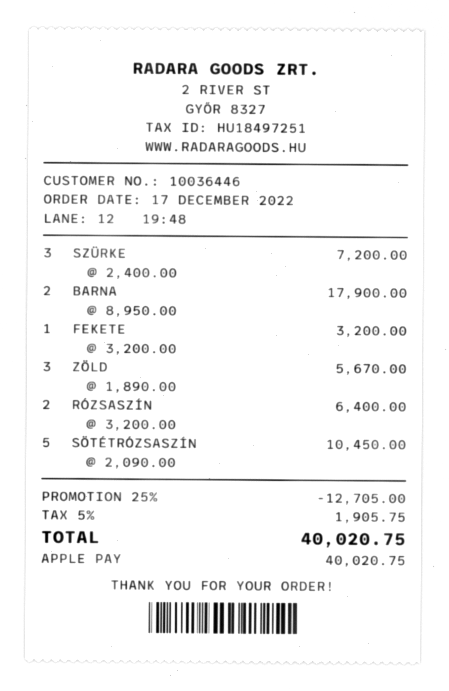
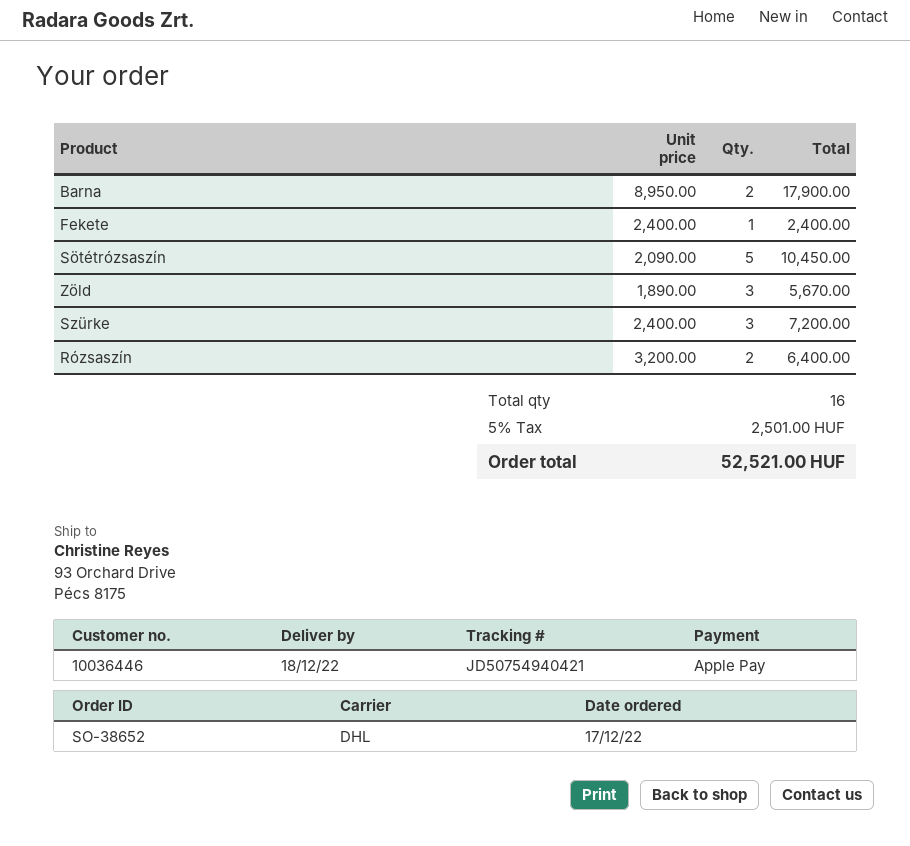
FEKETE: 1 x 3200.00 = 3200.00 -> 1 x 2400.00 = 2400.00
discount: 25% = 12705.00 -> none
tax: 5% = 1905.75 -> 5% = 2501.00
total: 40020.75 -> 52521.00

